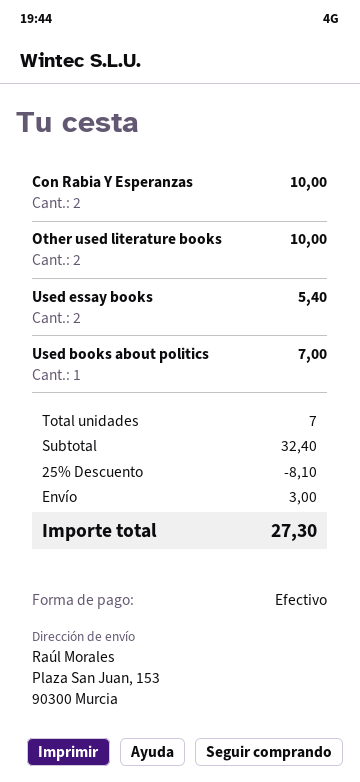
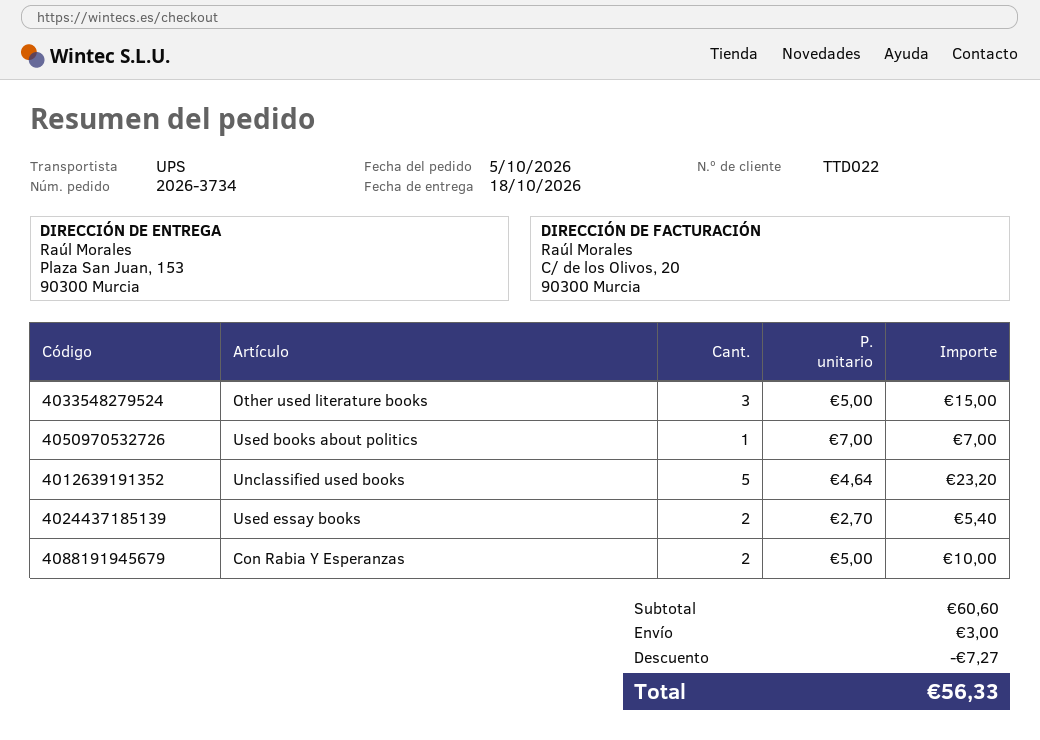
Other used literature books: 2 for 10.00 -> 3 for 15.00
Unclassified used books: none -> 5 for 23.20
subtotal: 32.40 -> 60.60
discount: 8.10 -> 7.27
total: 27.30 -> 56.33

